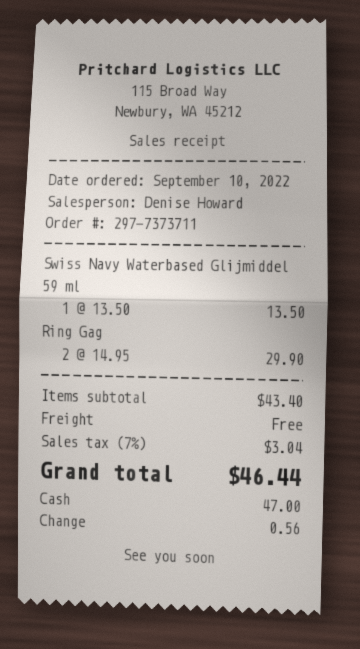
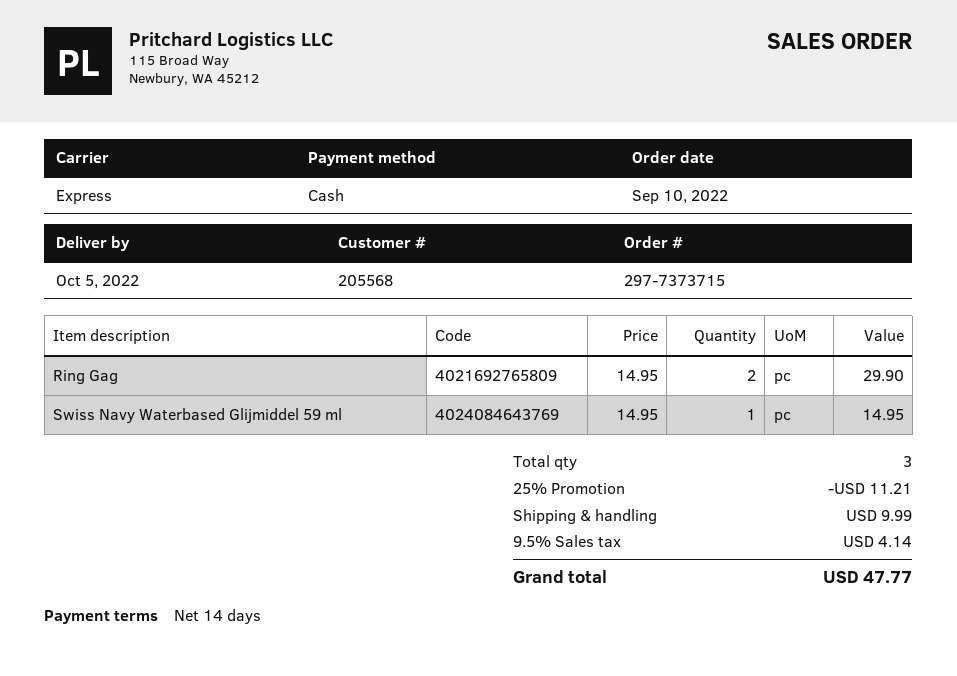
order number: 297-7373711 -> 297-7373715
Swiss Navy Waterbased Glijmiddel 59 ml: 1 x 13.50 = 13.50 -> 1 x 14.95 = 14.95
discount: none -> 25% = 11.21
shipping: 0.00 -> 9.99
tax: 7% = 3.04 -> 9.5% = 4.14
total: 46.44 -> 47.77

